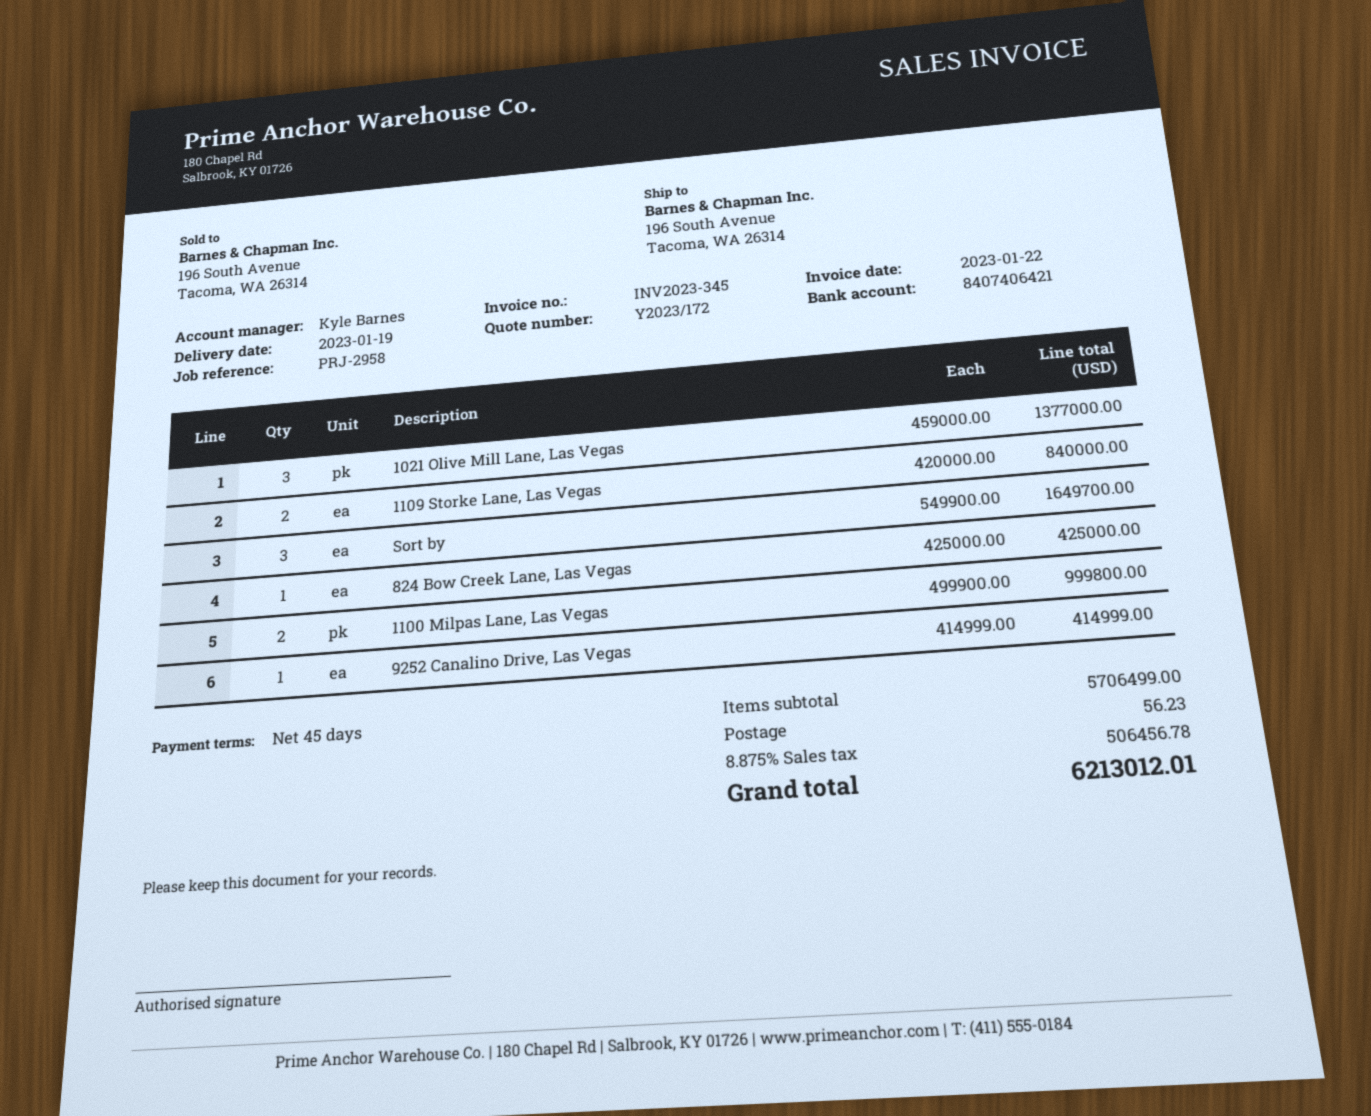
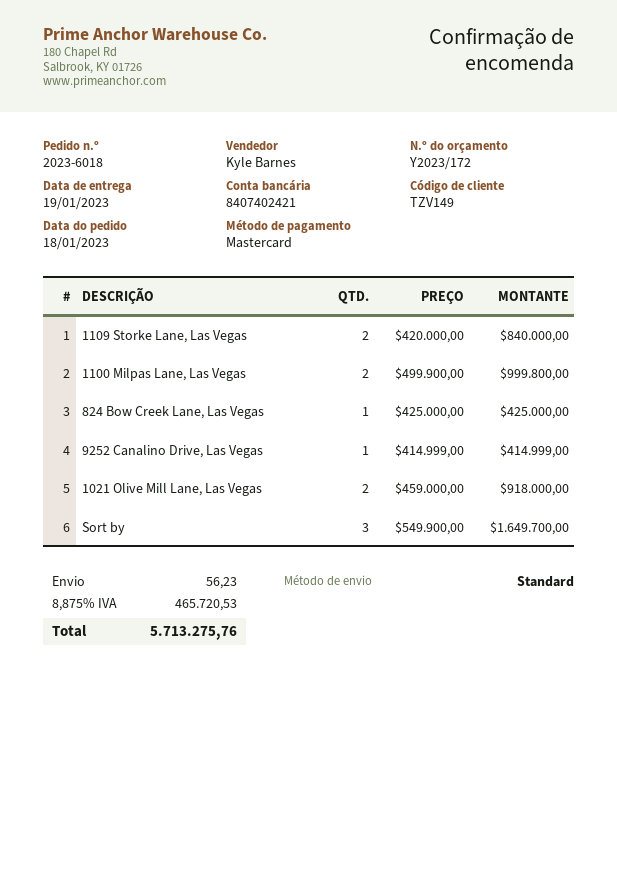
bank account: 8407406421 -> 8407402421
1021 Olive Mill Lane, Las Vegas: 3 x 459000.00 = 1377000.00 -> 2 x 459000.00 = 918000.00
tax: 8.875% = 506456.78 -> 8.875% = 465720.53
total: 6213012.01 -> 5713275.76

